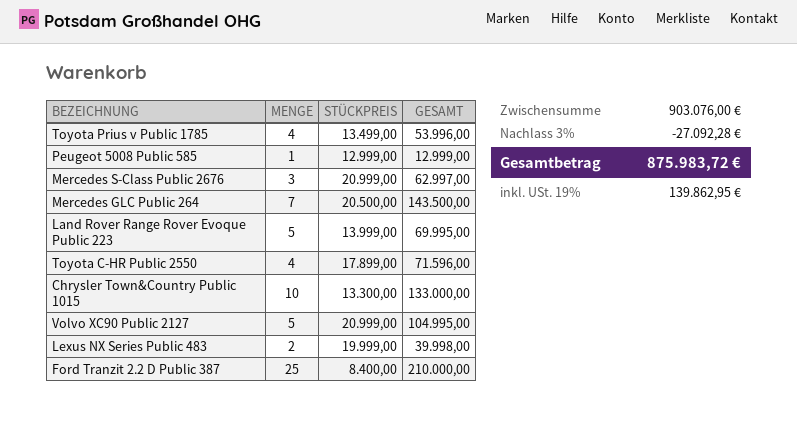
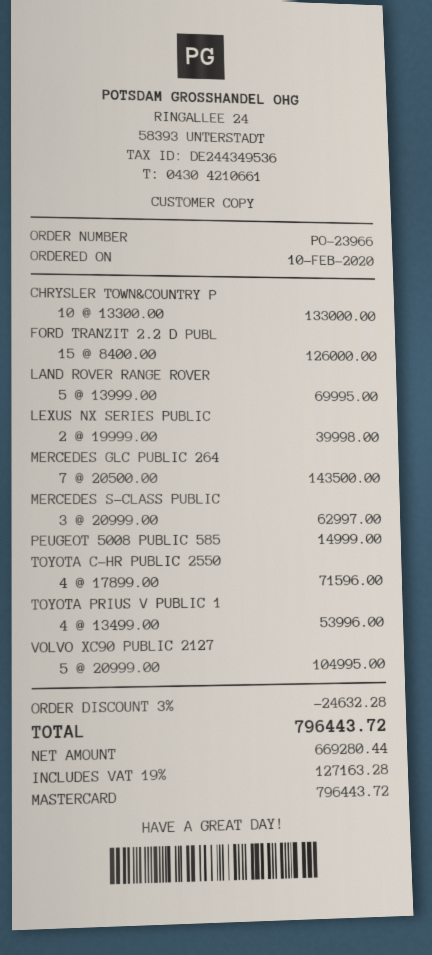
Peugeot 5008 Public 585: 1 x 12999.00 = 12999.00 -> 1 x 14999.00 = 14999.00
Ford Tranzit 2.2 D Public 387: 25 x 8400.00 = 210000.00 -> 15 x 8400.00 = 126000.00
discount: 3% = 27092.28 -> 3% = 24632.28
tax: 19% = 139862.95 -> 19% = 127163.28
total: 875983.72 -> 796443.72

